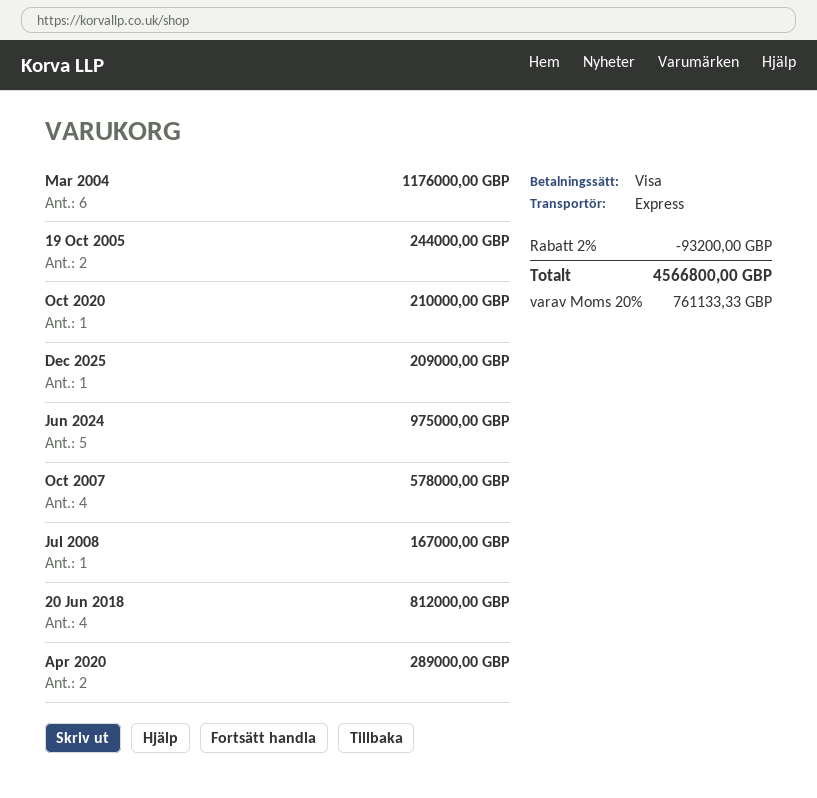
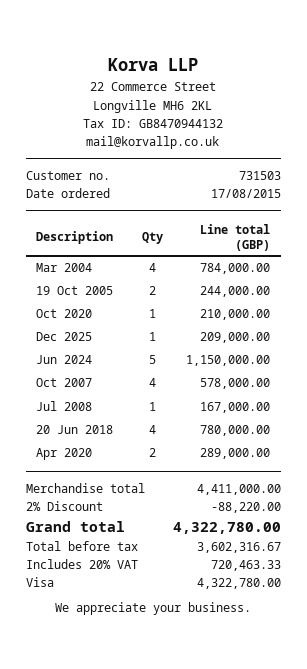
Mar 2004: 6 for 1176000.00 -> 4 for 784000.00
Jun 2024: 5 for 975000.00 -> 5 for 1150000.00
20 Jun 2018: 4 for 812000.00 -> 4 for 780000.00
discount: 2% = 93200.00 -> 2% = 88220.00
tax: 20% = 761133.33 -> 20% = 720463.33
total: 4566800.00 -> 4322780.00

